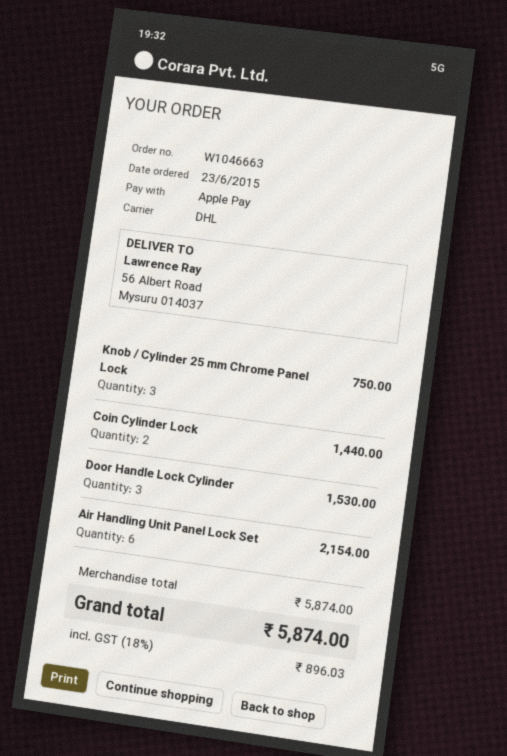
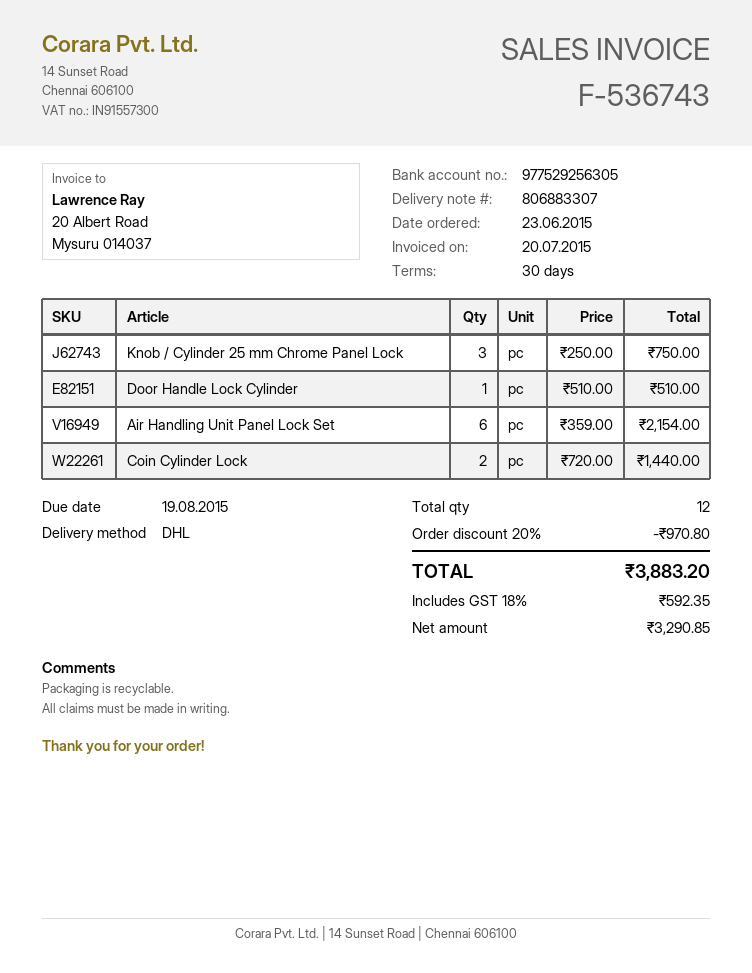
Door Handle Lock Cylinder: 3 for 1530.00 -> 1 for 510.00
discount: none -> 20% = 970.80
tax: 18% = 896.03 -> 18% = 592.35
total: 5874.00 -> 3883.20

